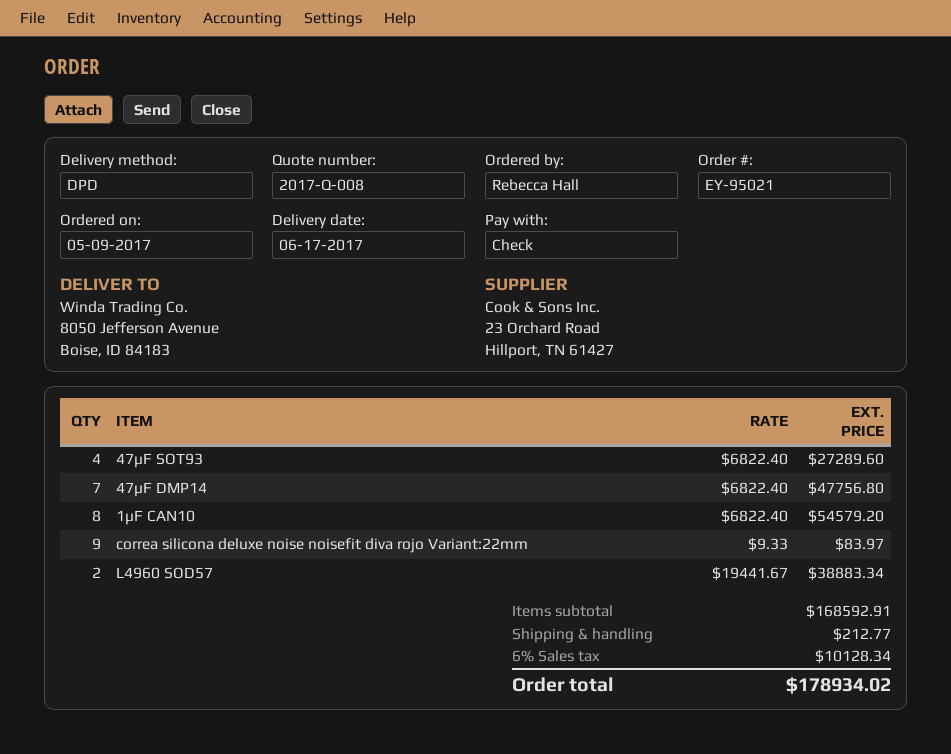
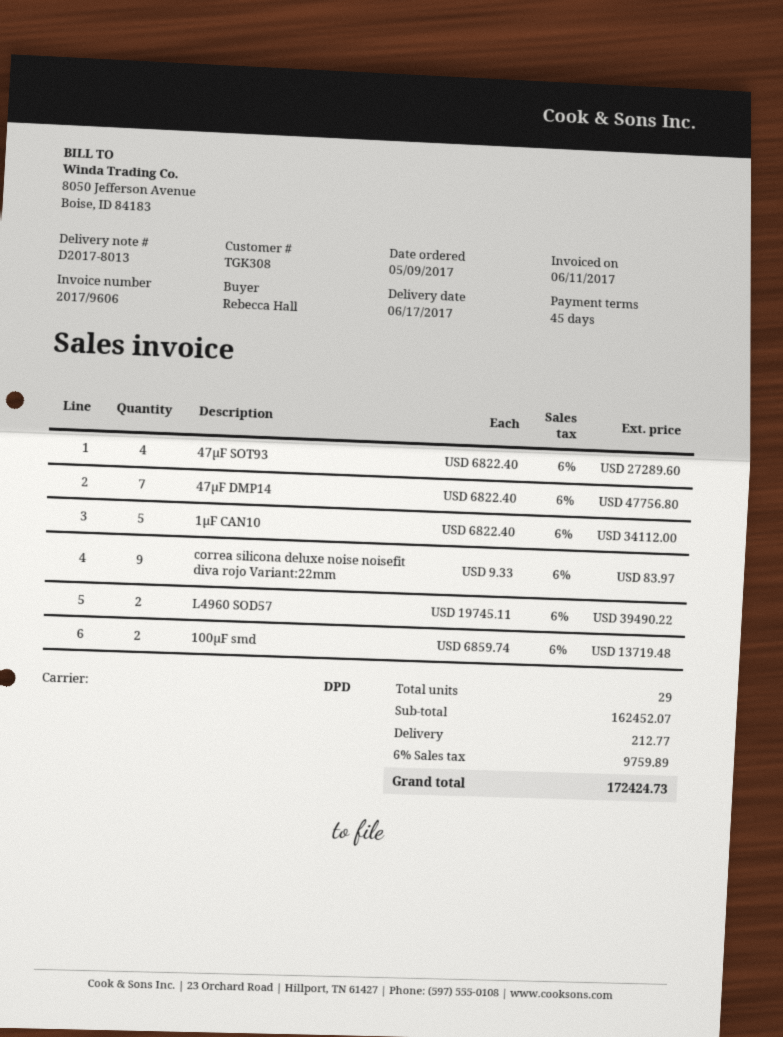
1µF CAN10: 8 x 6822.40 = 54579.20 -> 5 x 6822.40 = 34112.00
L4960 SOD57: 2 x 19441.67 = 38883.34 -> 2 x 19745.11 = 39490.22
100µF smd: none -> 2 x 6859.74 = 13719.48
subtotal: 168592.91 -> 162452.07
tax: 6% = 10128.34 -> 6% = 9759.89
total: 178934.02 -> 172424.73

